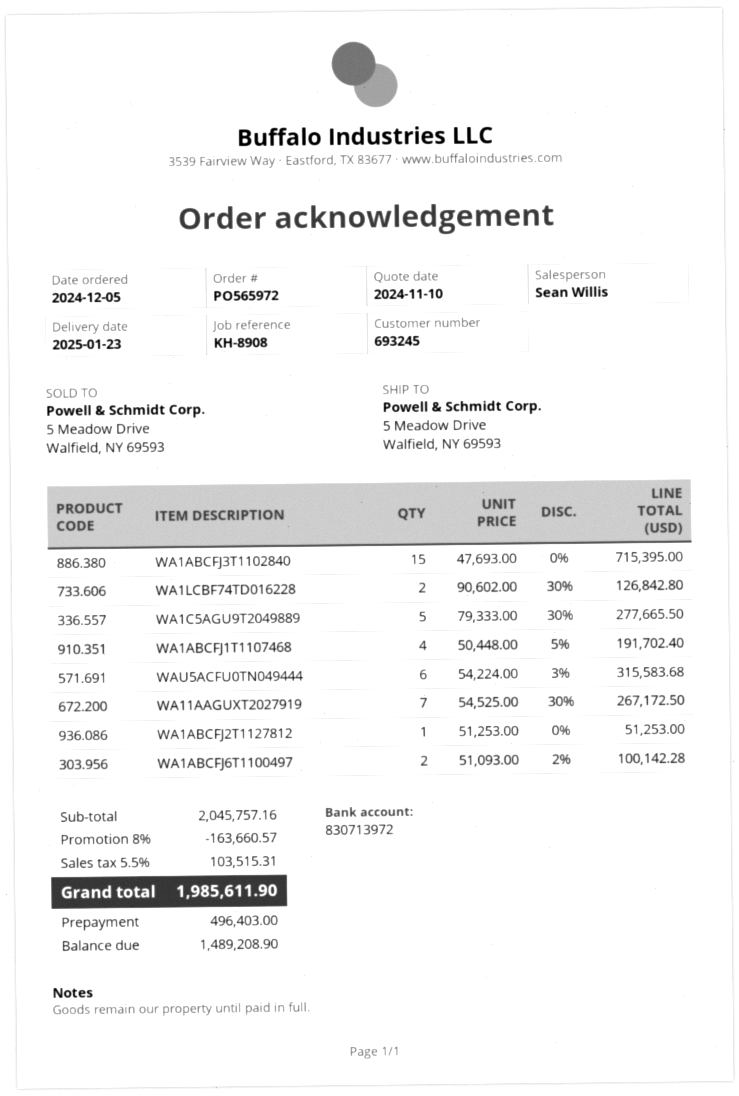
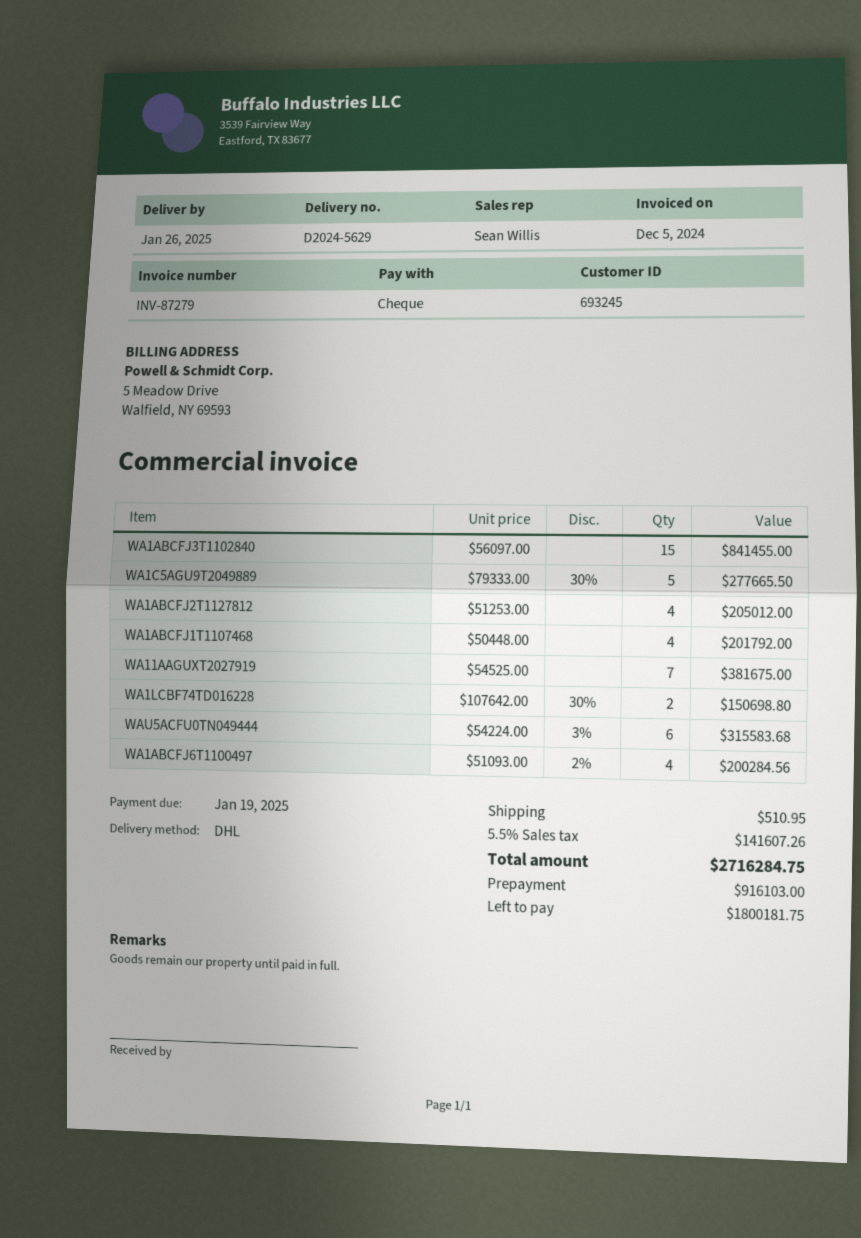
delivery date: 2025-01-23 -> 2025-01-26
WA1ABCFJ3T1102840: 15 x 47693.00 = 715395.00 -> 15 x 56097.00 = 841455.00
WA1LCBF74TD016228: 2 x 90602.00 - 30% = 126842.80 -> 2 x 107642.00 - 30% = 150698.80
WA1ABCFJ1T1107468: 4 x 50448.00 - 5% = 191702.40 -> 4 x 50448.00 = 201792.00
WA11AAGUXT2027919: 7 x 54525.00 - 30% = 267172.50 -> 7 x 54525.00 = 381675.00
WA1ABCFJ2T1127812: 1 x 51253.00 = 51253.00 -> 4 x 51253.00 = 205012.00
WA1ABCFJ6T1100497: 2 x 51093.00 - 2% = 100142.28 -> 4 x 51093.00 - 2% = 200284.56
discount: 8% = 163660.57 -> none
shipping: none -> 510.95
tax: 5.5% = 103515.31 -> 5.5% = 141607.26
total: 1985611.90 -> 2716284.75
deposit: 496403.00 -> 916103.00
balance: 1489208.90 -> 1800181.75

